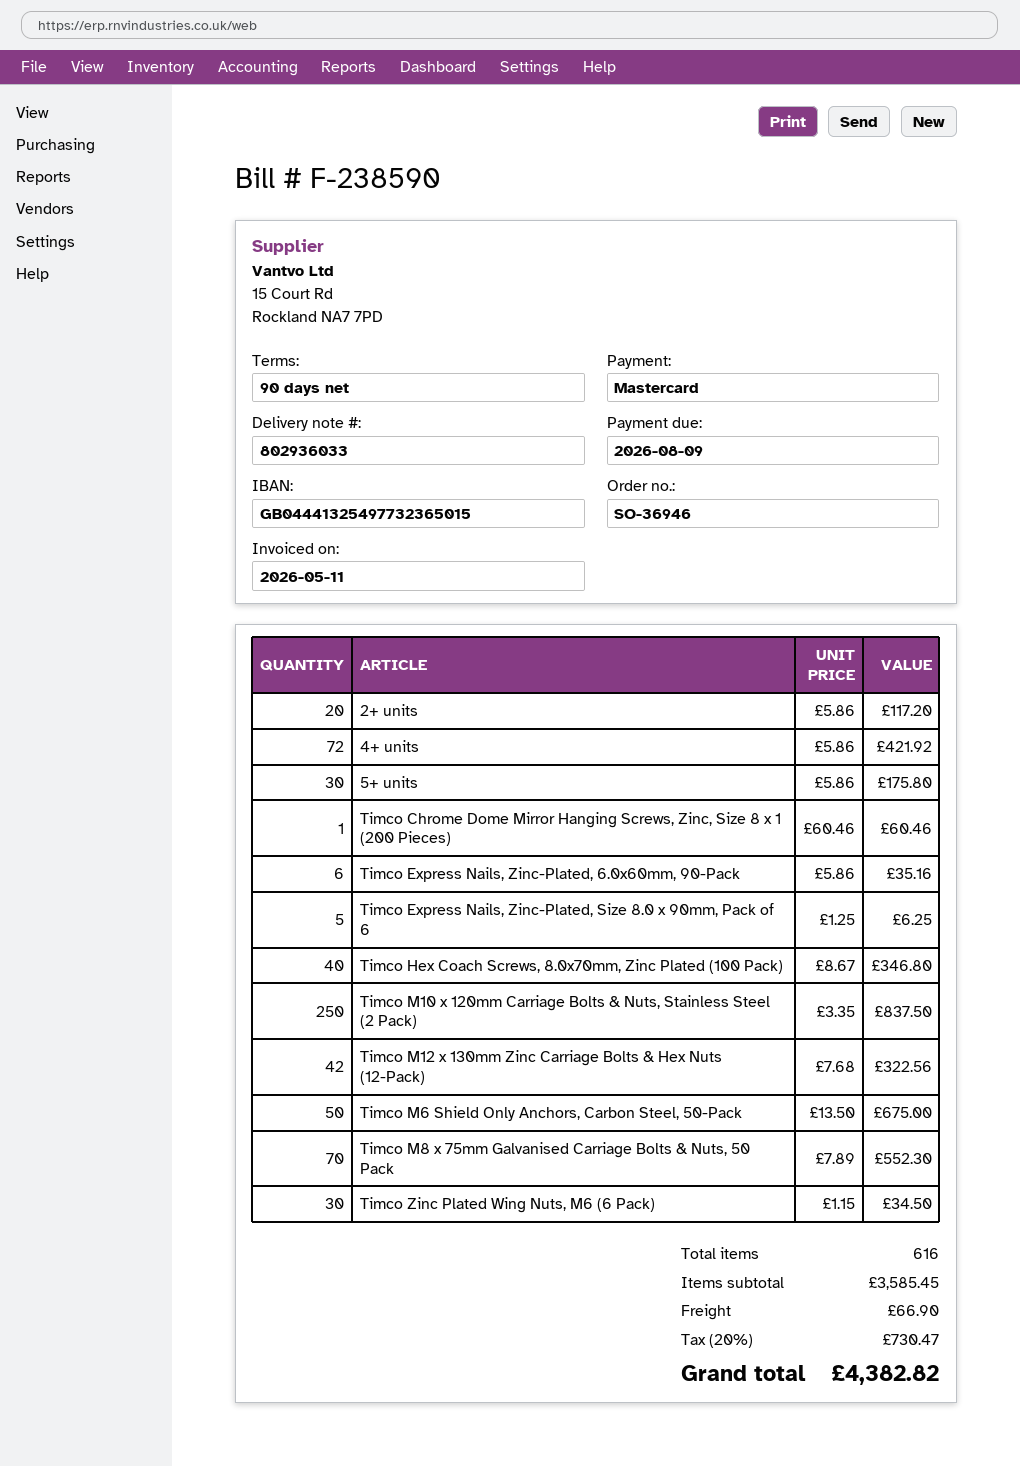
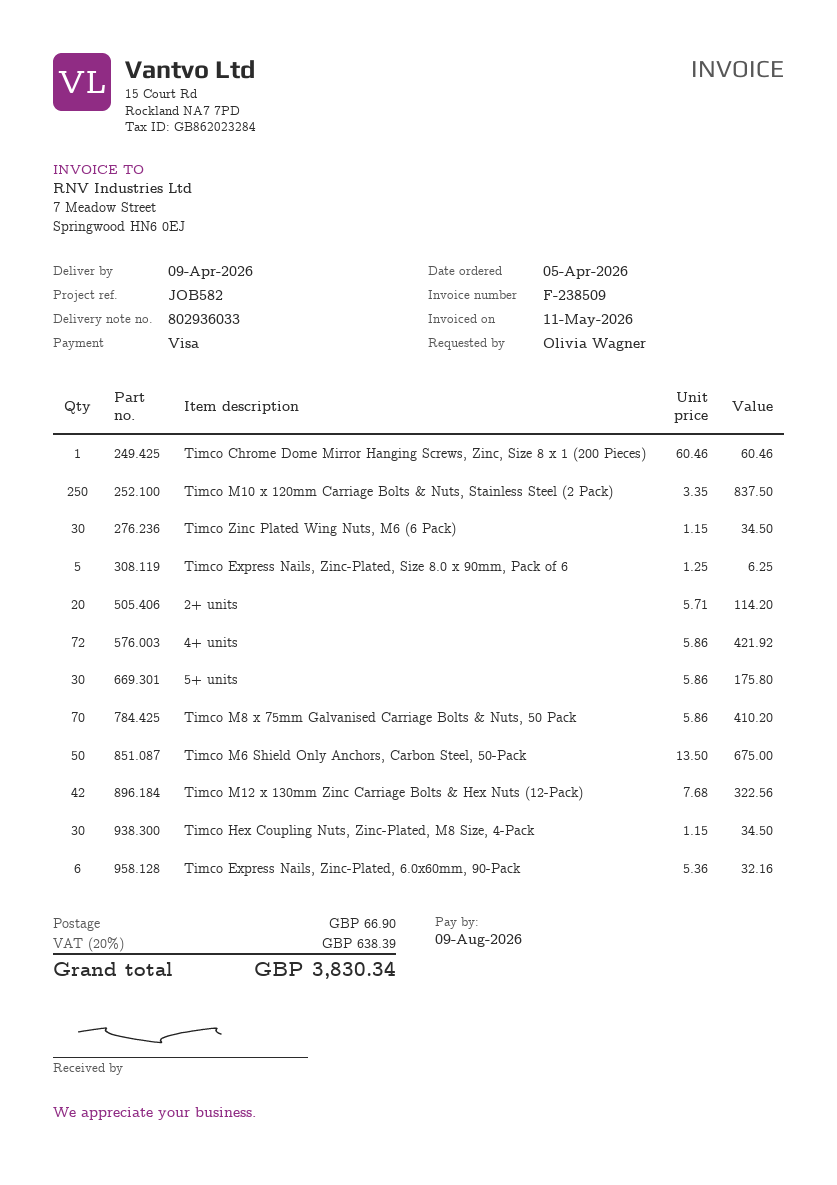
invoice number: F-238590 -> F-238509
payment method: Mastercard -> Visa
2+ units: 20 x 5.86 = 117.20 -> 20 x 5.71 = 114.20
Timco Express Nails, Zinc-Plated, 6.0x60mm, 90-Pack: 6 x 5.86 = 35.16 -> 6 x 5.36 = 32.16
Timco Hex Coach Screws, 8.0x70mm, Zinc Plated (100 Pack): 40 x 8.67 = 346.80 -> none
Timco M8 x 75mm Galvanised Carriage Bolts & Nuts, 50 Pack: 70 x 7.89 = 552.30 -> 70 x 5.86 = 410.20
Timco Hex Coupling Nuts, Zinc-Plated, M8 Size, 4-Pack: none -> 30 x 1.15 = 34.50
tax: 20% = 730.47 -> 20% = 638.39
total: 4382.82 -> 3830.34

